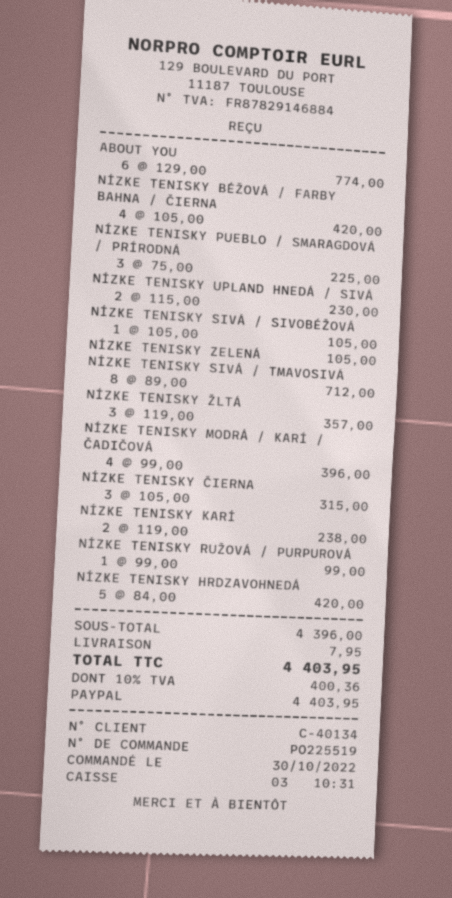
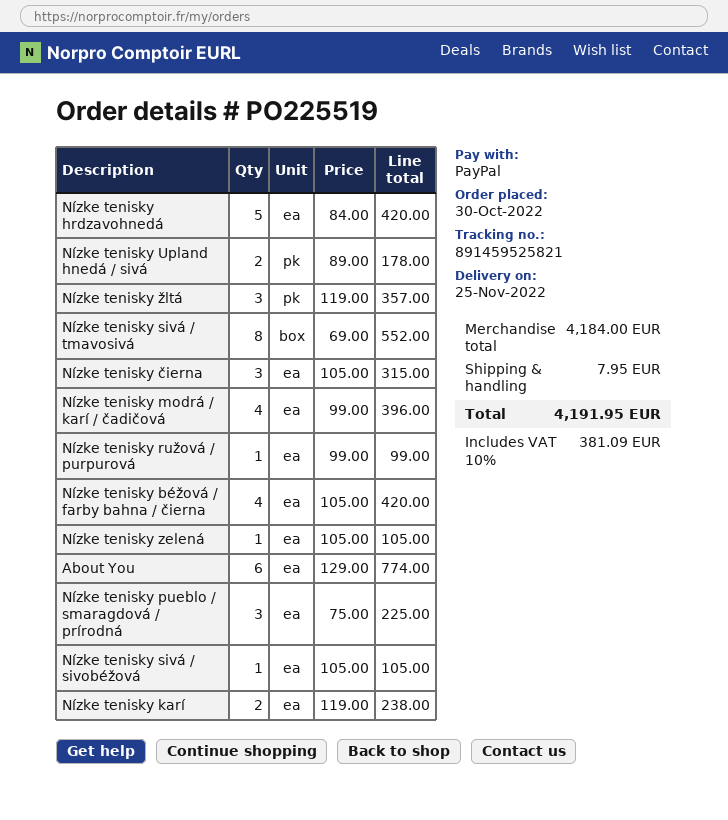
NÍZKE TENISKY UPLAND HNEDÁ / SIVÁ: 2 x 115.00 = 230.00 -> 2 x 89.00 = 178.00
NÍZKE TENISKY SIVÁ / TMAVOSIVÁ: 8 x 89.00 = 712.00 -> 8 x 69.00 = 552.00
subtotal: 4396.00 -> 4184.00
tax: 10% = 400.36 -> 10% = 381.09
total: 4403.95 -> 4191.95

